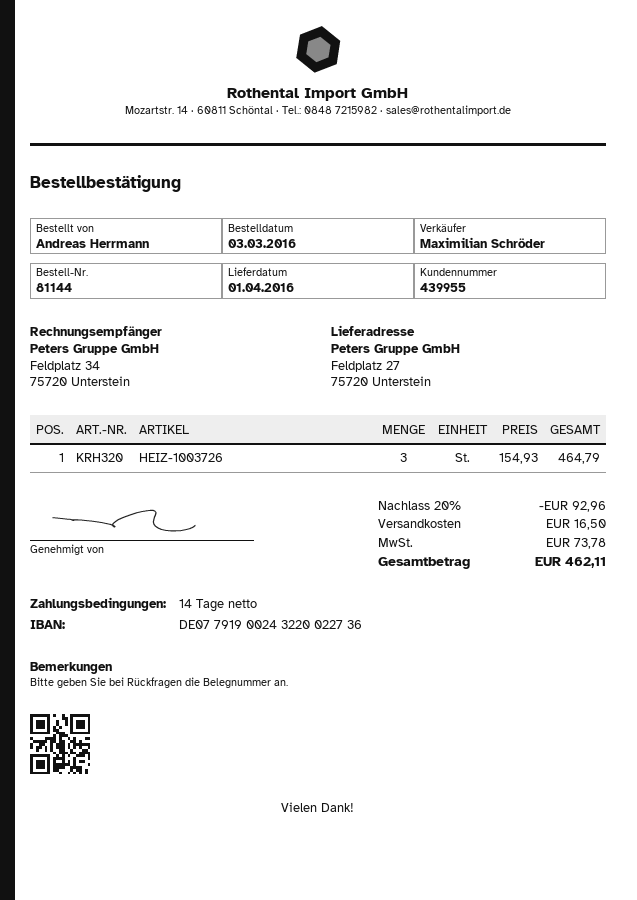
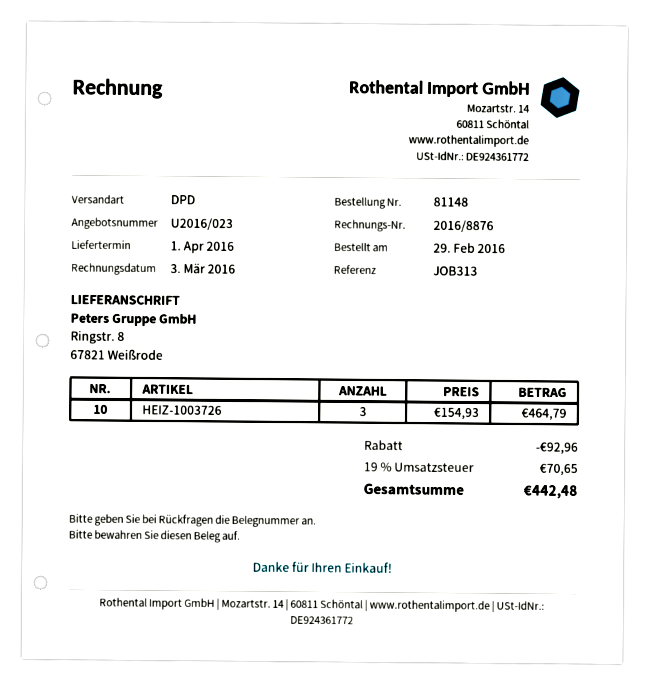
order number: 81144 -> 81148
order date: 2016-03-03 -> 2016-02-29
ship to: Feldplatz 27, 75720 Unterstein -> Ringstr. 8, 67821 Weißrode
shipping: 16.50 -> none
tax: 73.78 -> 70.65
total: 462.11 -> 442.48

